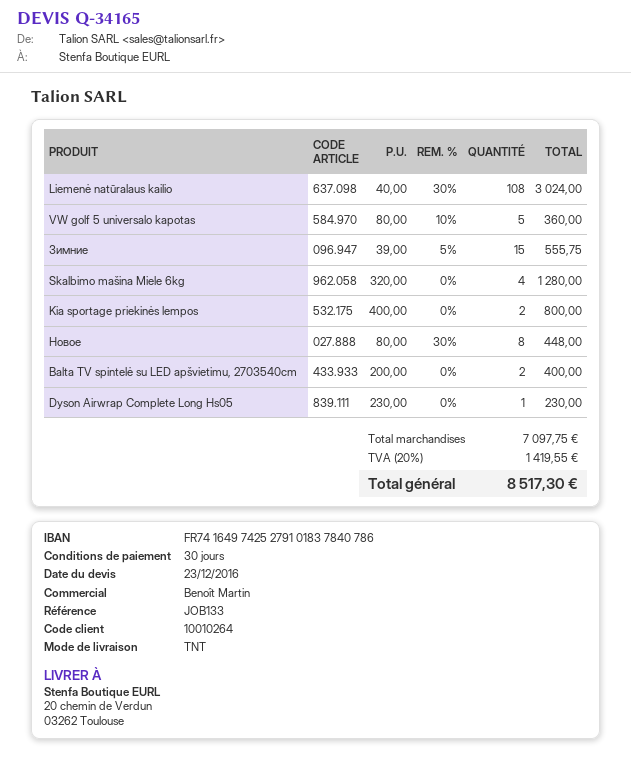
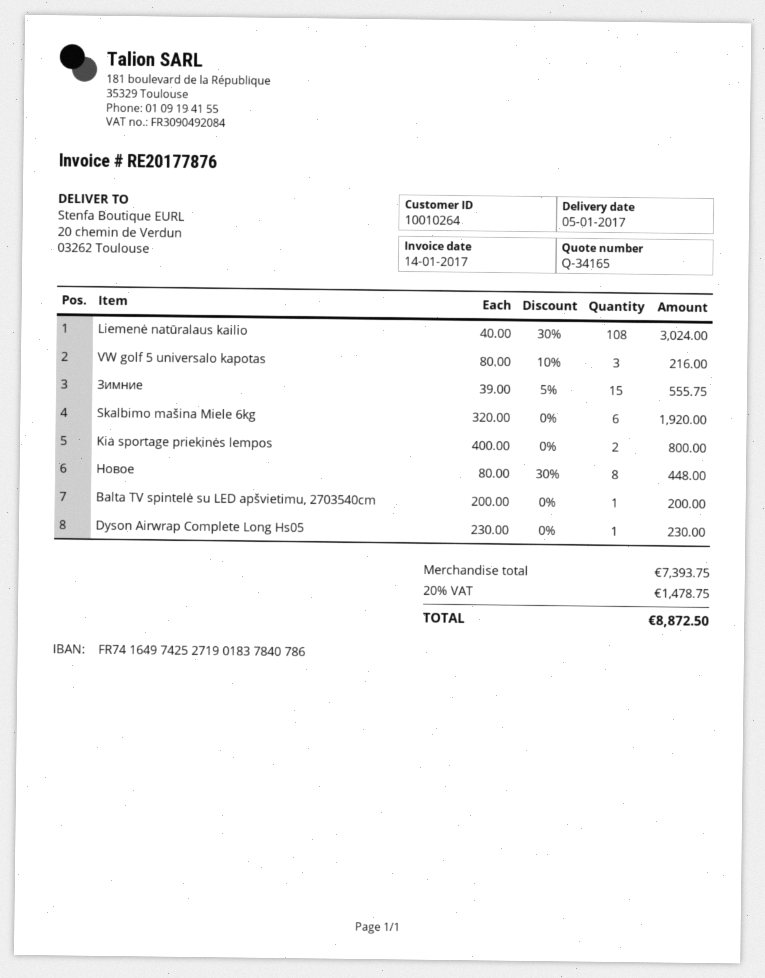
bank account: FR7416497425279101837840786 -> FR7416497425271901837840786
VW golf 5 universalo kapotas: 5 x 80.00 - 10% = 360.00 -> 3 x 80.00 - 10% = 216.00
Skalbimo mašina Miele 6kg: 4 x 320.00 = 1280.00 -> 6 x 320.00 = 1920.00
Balta TV spintelė su LED apšvietimu, 2703540cm: 2 x 200.00 = 400.00 -> 1 x 200.00 = 200.00
subtotal: 7097.75 -> 7393.75
tax: 20% = 1419.55 -> 20% = 1478.75
total: 8517.30 -> 8872.50

